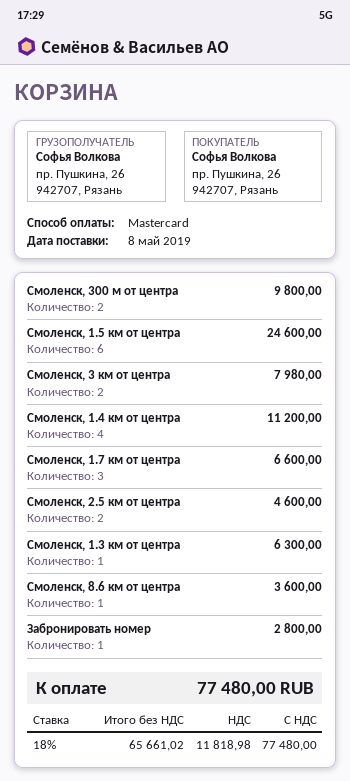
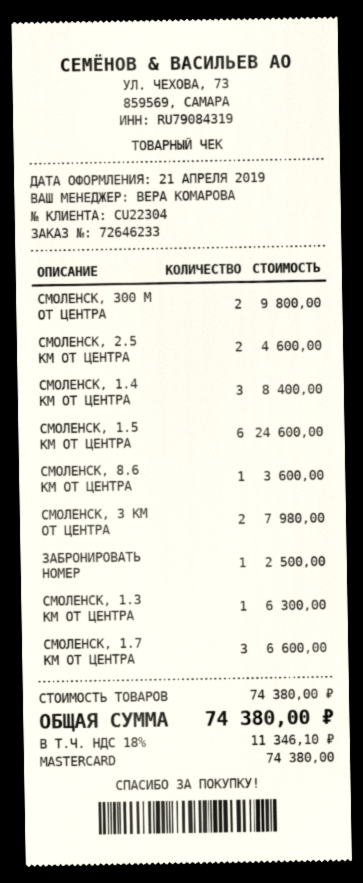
Смоленск, 1.4 км от центра: 4 for 11200.00 -> 3 for 8400.00
Забронировать номер: 1 for 2800.00 -> 1 for 2500.00
tax: 18% = 11818.98 -> 18% = 11346.10
total: 77480.00 -> 74380.00

